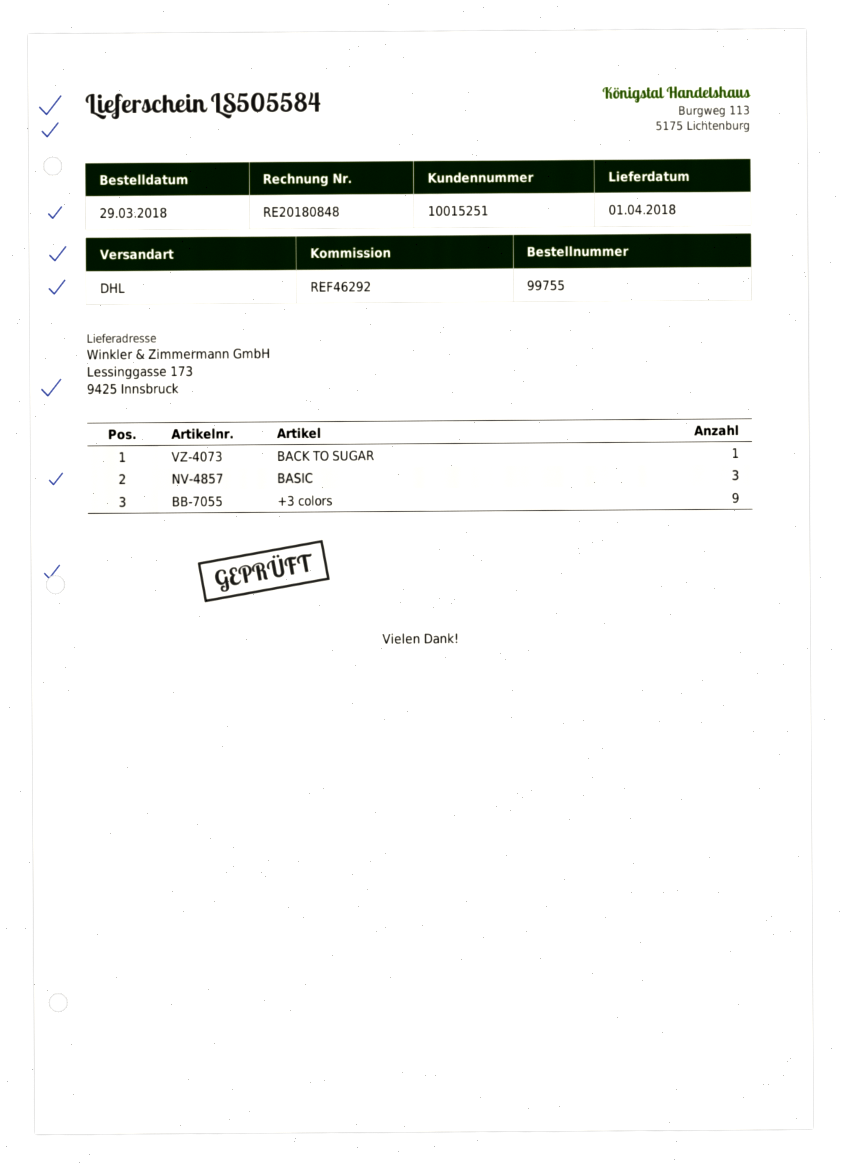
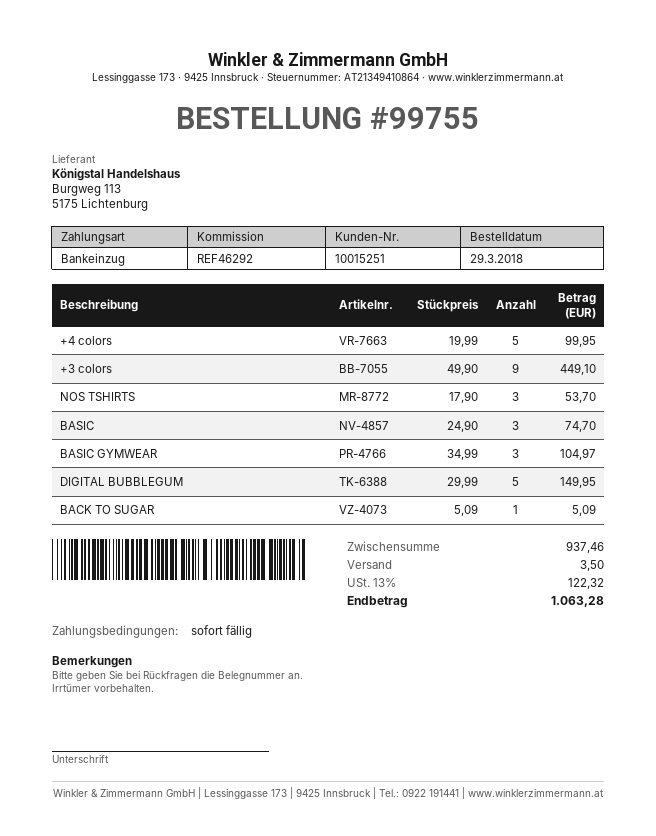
+4 colors: none -> 5
NOS TSHIRTS: none -> 3
BASIC GYMWEAR: none -> 3
DIGITAL BUBBLEGUM: none -> 5

